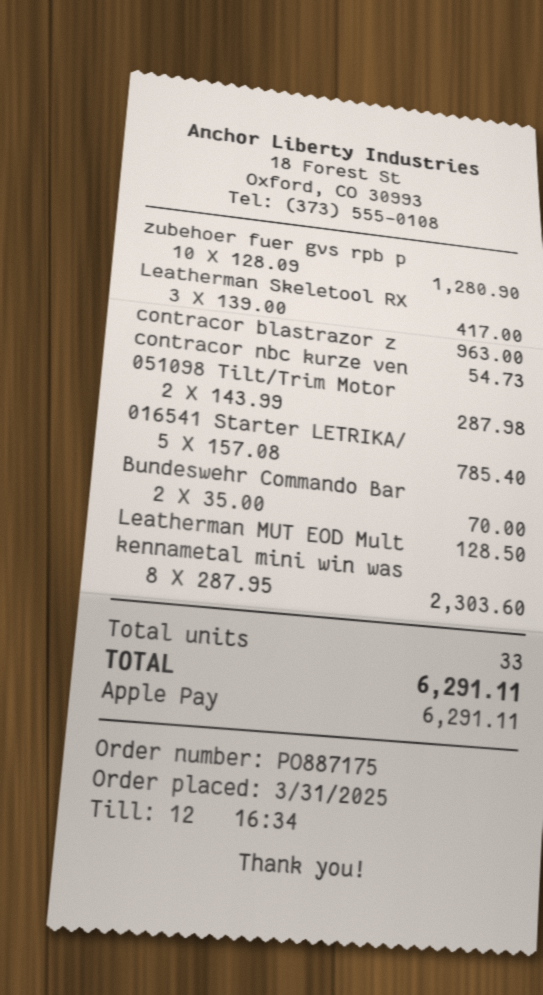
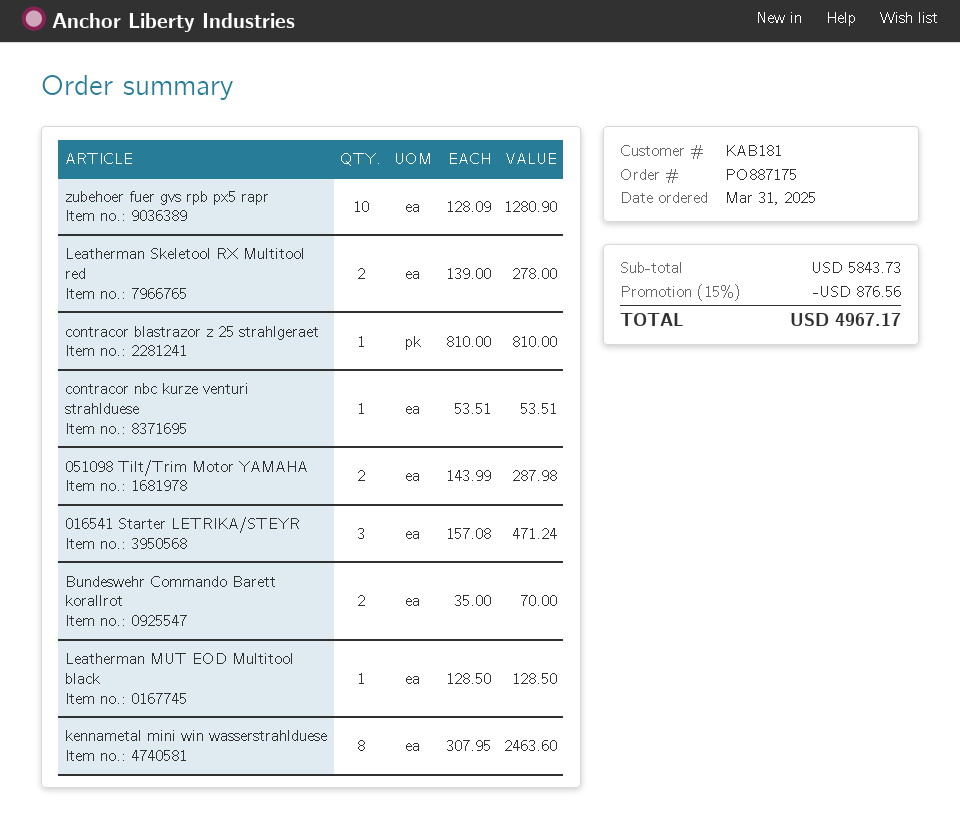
Leatherman Skeletool RX: 3 x 139.00 = 417.00 -> 2 x 139.00 = 278.00
contracor blastrazor z: 1 x 963.00 = 963.00 -> 1 x 810.00 = 810.00
contracor nbc kurze ven: 1 x 54.73 = 54.73 -> 1 x 53.51 = 53.51
016541 Starter LETRIKA/: 5 x 157.08 = 785.40 -> 3 x 157.08 = 471.24
kennametal mini win was: 8 x 287.95 = 2303.60 -> 8 x 307.95 = 2463.60
discount: none -> 15% = 876.56
total: 6291.11 -> 4967.17

